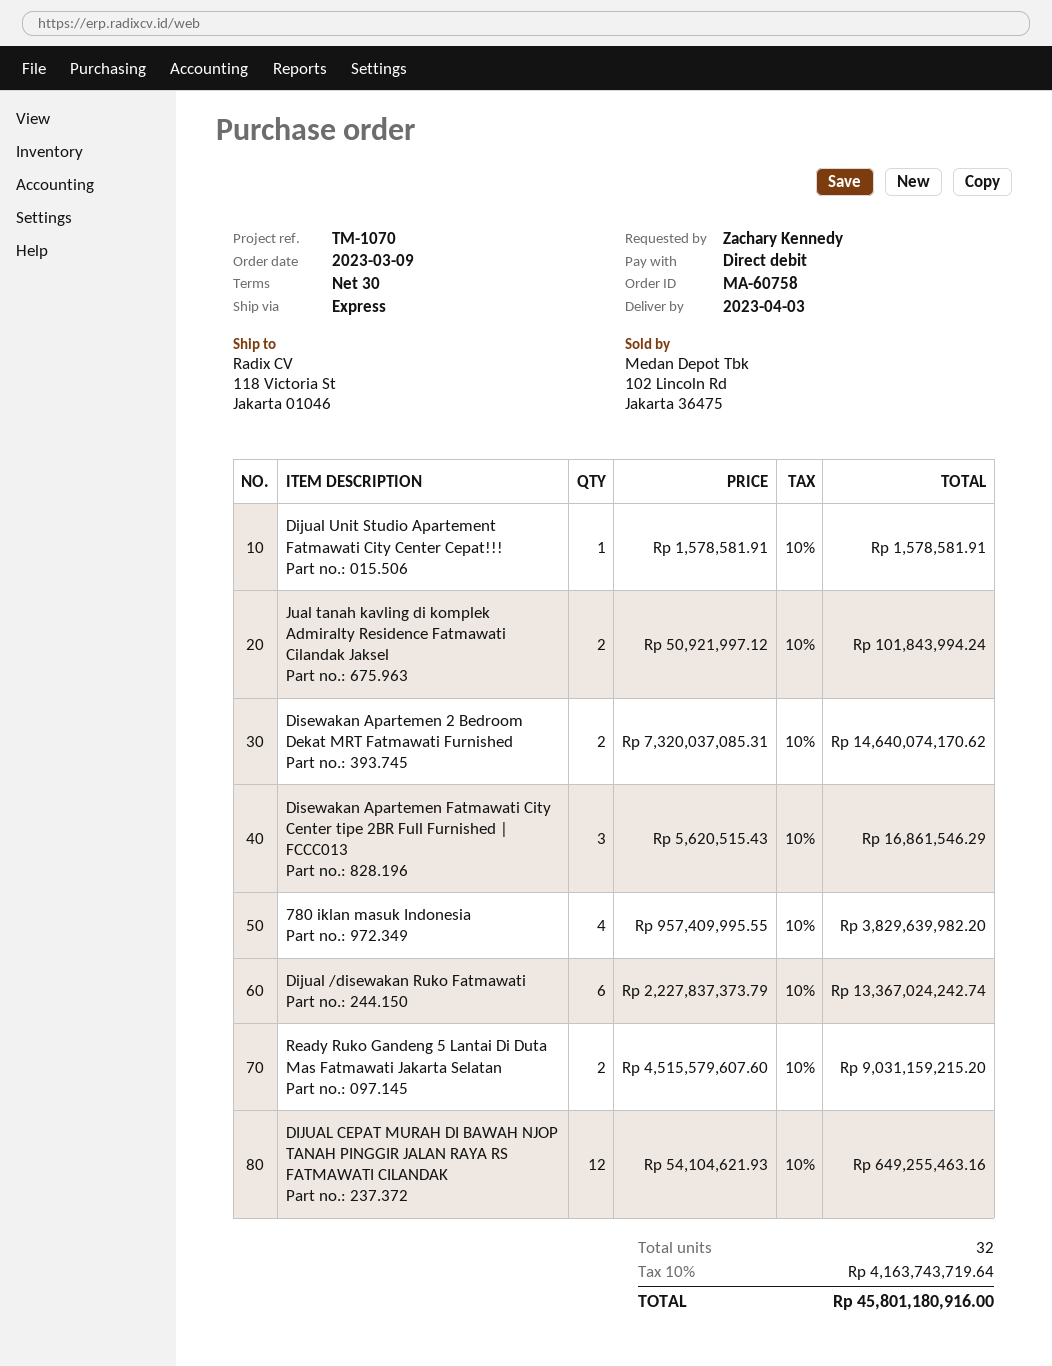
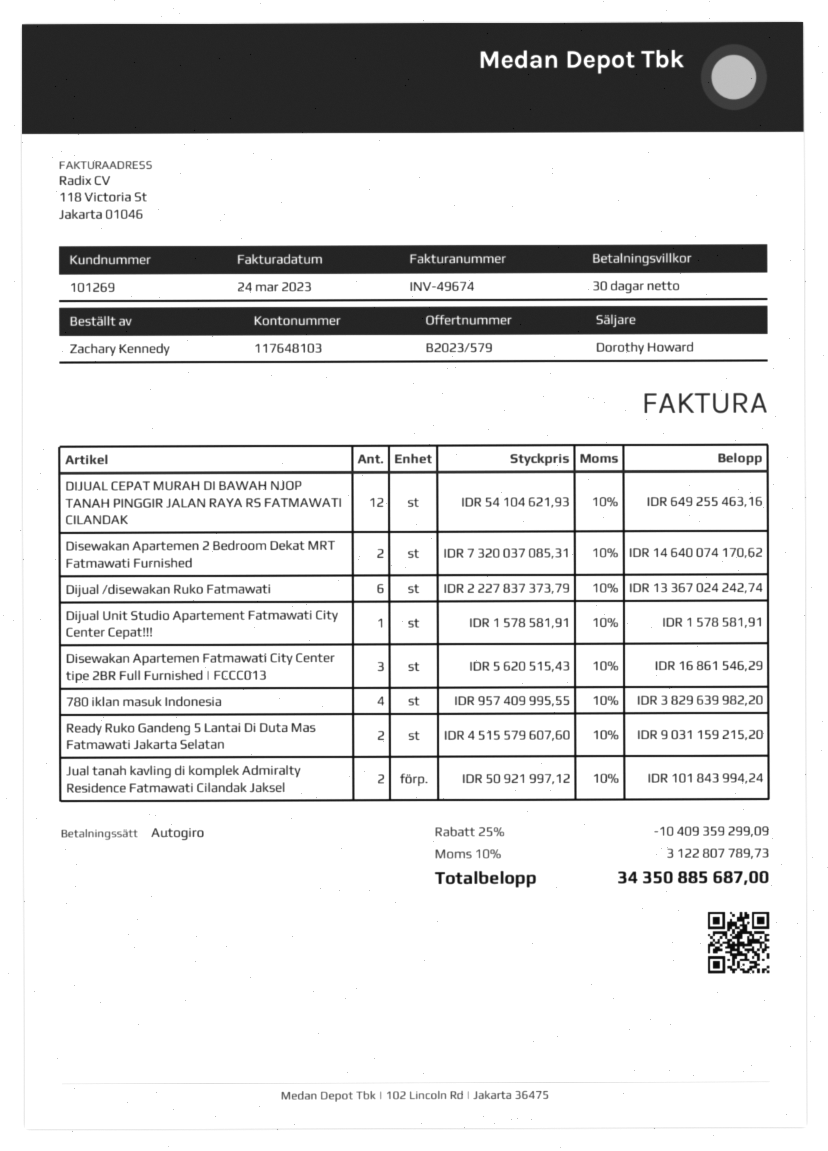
discount: none -> 25% = 10409359299.09
tax: 10% = 4163743719.64 -> 10% = 3122807789.73
total: 45801180916.00 -> 34350885687.00

